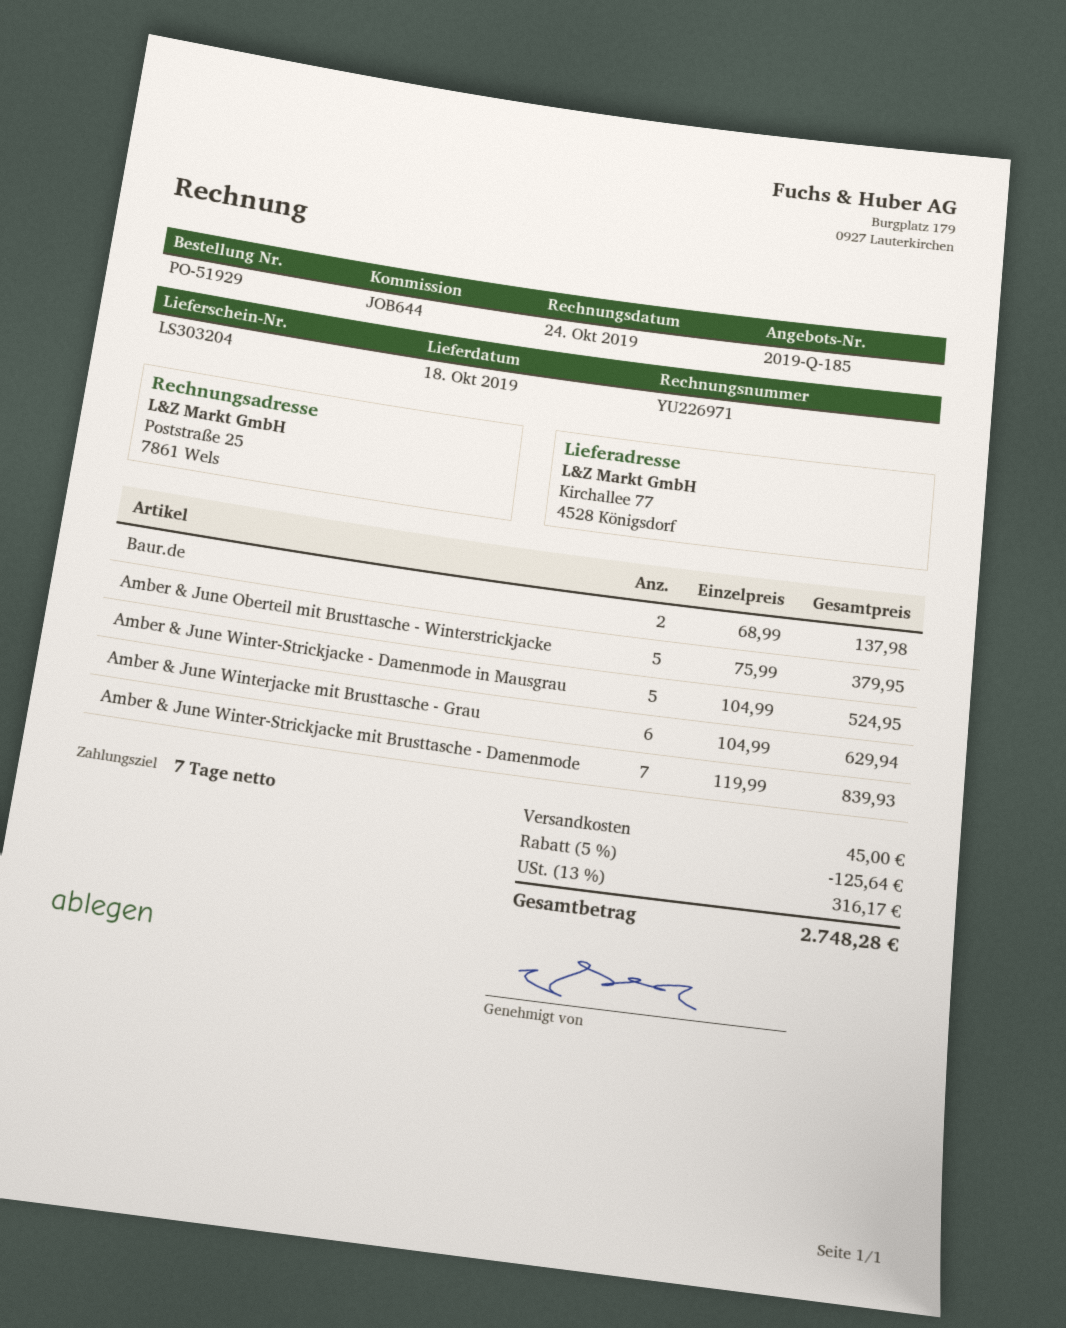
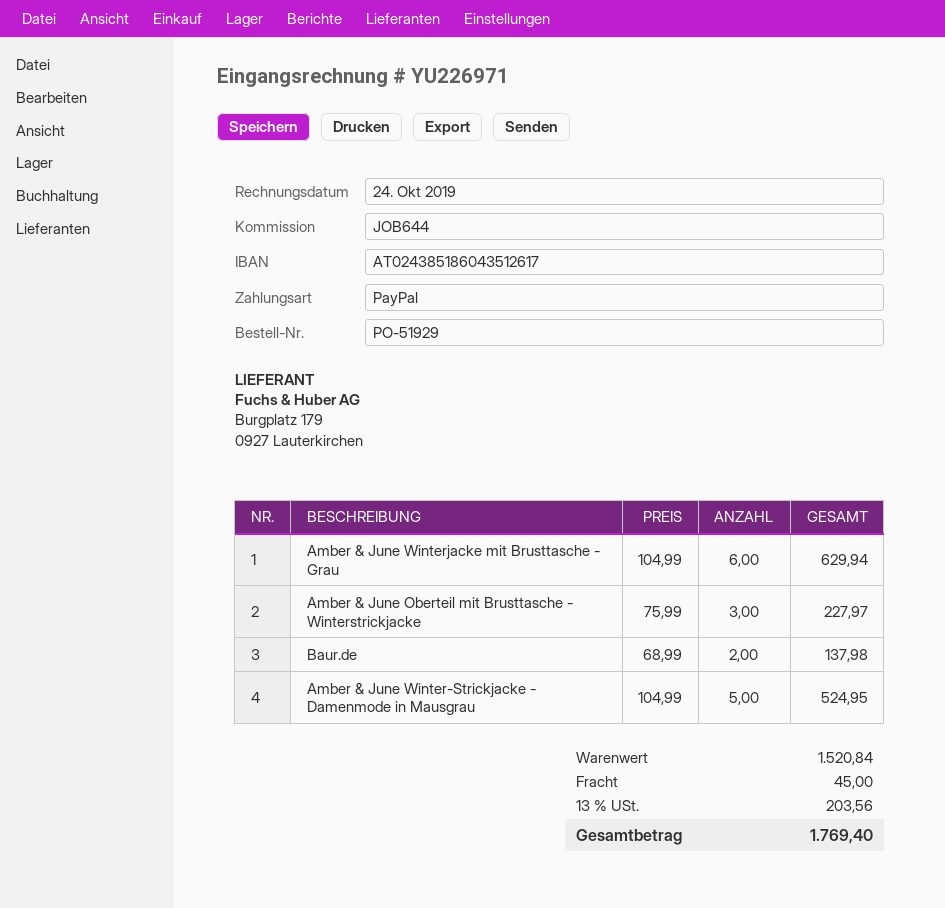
Amber & June Oberteil mit Brusttasche - Winterstrickjacke: 5 x 75.99 = 379.95 -> 3 x 75.99 = 227.97
Amber & June Winter-Strickjacke mit Brusttasche - Damenmode: 7 x 119.99 = 839.93 -> none
discount: 5% = 125.64 -> none
tax: 13% = 316.17 -> 13% = 203.56
total: 2748.28 -> 1769.40

